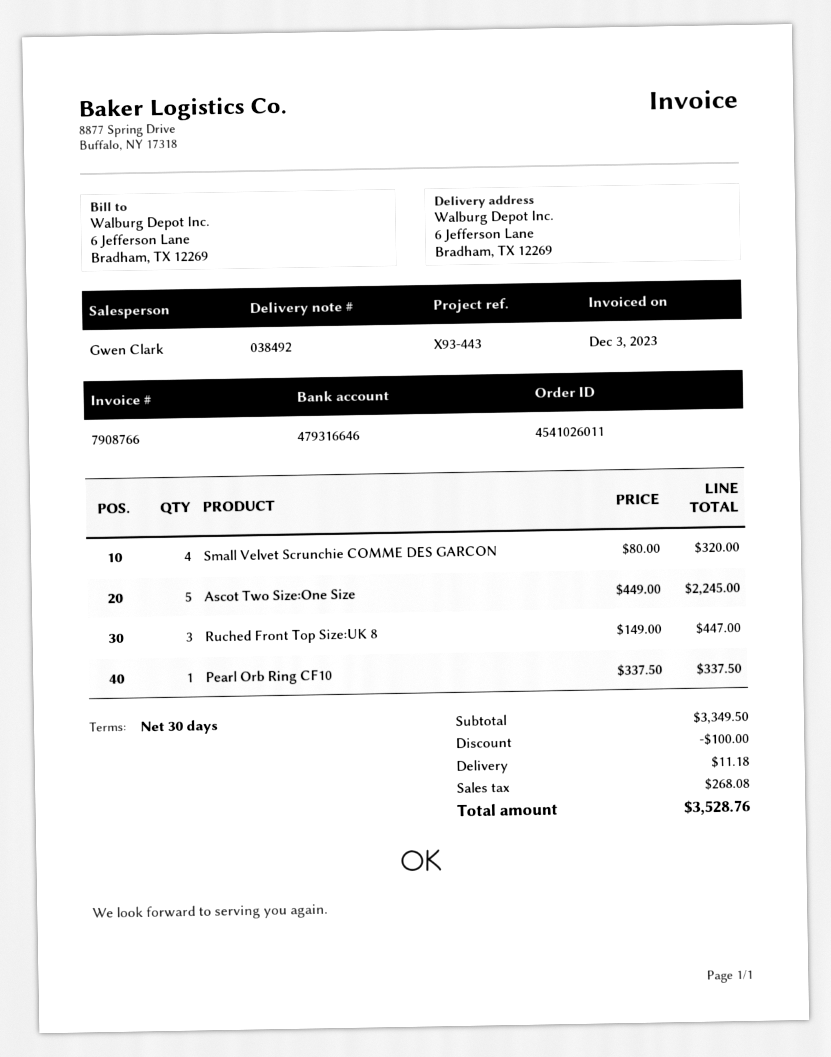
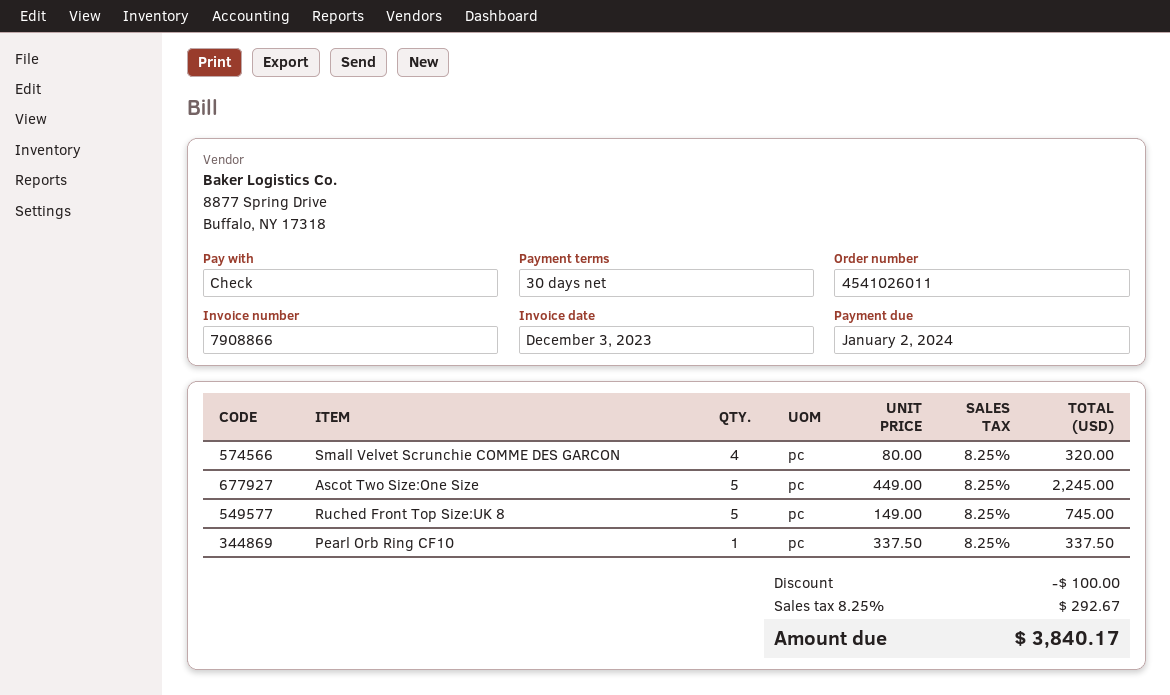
invoice number: 7908766 -> 7908866
Ruched Front Top Size:UK 8: 3 x 149.00 = 447.00 -> 5 x 149.00 = 745.00
shipping: 11.18 -> none
tax: 268.08 -> 292.67
total: 3528.76 -> 3840.17

